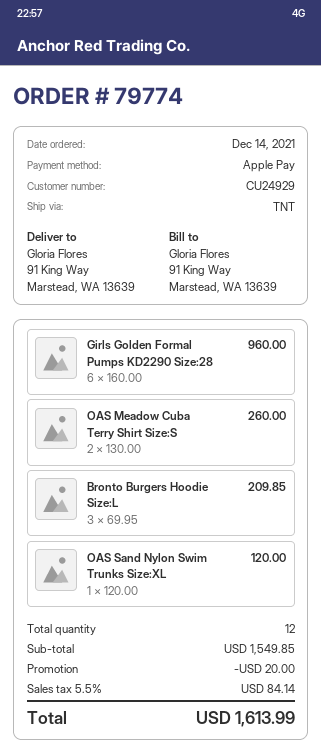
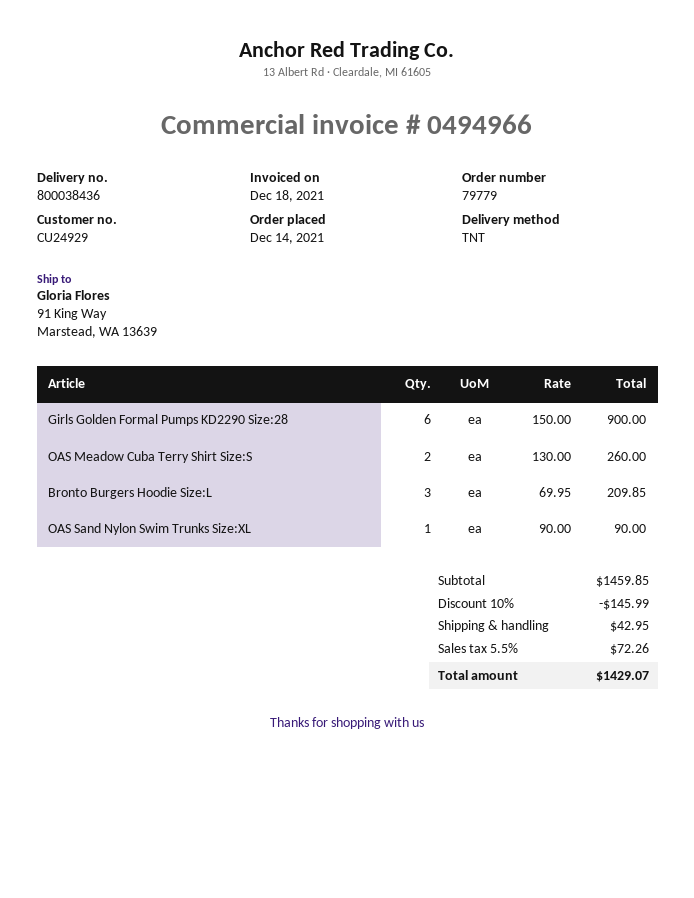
order number: 79774 -> 79779
Girls Golden Formal Pumps KD2290 Size:28: 6 x 160.00 = 960.00 -> 6 x 150.00 = 900.00
OAS Sand Nylon Swim Trunks Size:XL: 1 x 120.00 = 120.00 -> 1 x 90.00 = 90.00
subtotal: 1549.85 -> 1459.85
discount: 20.00 -> 145.99
shipping: none -> 42.95
tax: 5.5% = 84.14 -> 5.5% = 72.26
total: 1613.99 -> 1429.07

